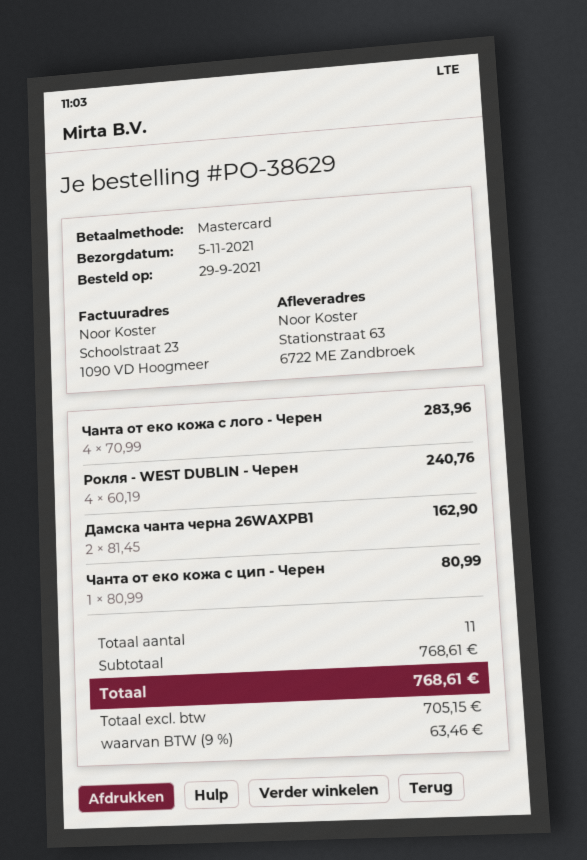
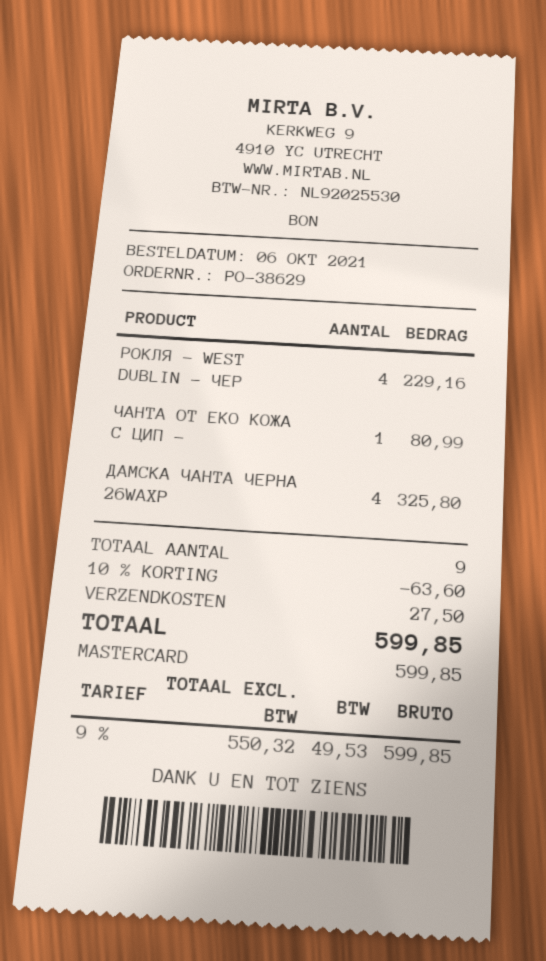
order date: 2021-09-29 -> 2021-10-06
Чанта от еко кожа с лого - Черен: 4 for 283.96 -> none
Рокля - WEST DUBLIN - Черен: 4 for 240.76 -> 4 for 229.16
Дамска чанта черна 26WAXPB1: 2 for 162.90 -> 4 for 325.80
total quantity: 11 -> 9
discount: none -> 10% = 63.60
shipping: none -> 27.50
net: 705.15 -> 550.32
tax: 9% = 63.46 -> 9% = 49.53
total: 768.61 -> 599.85

